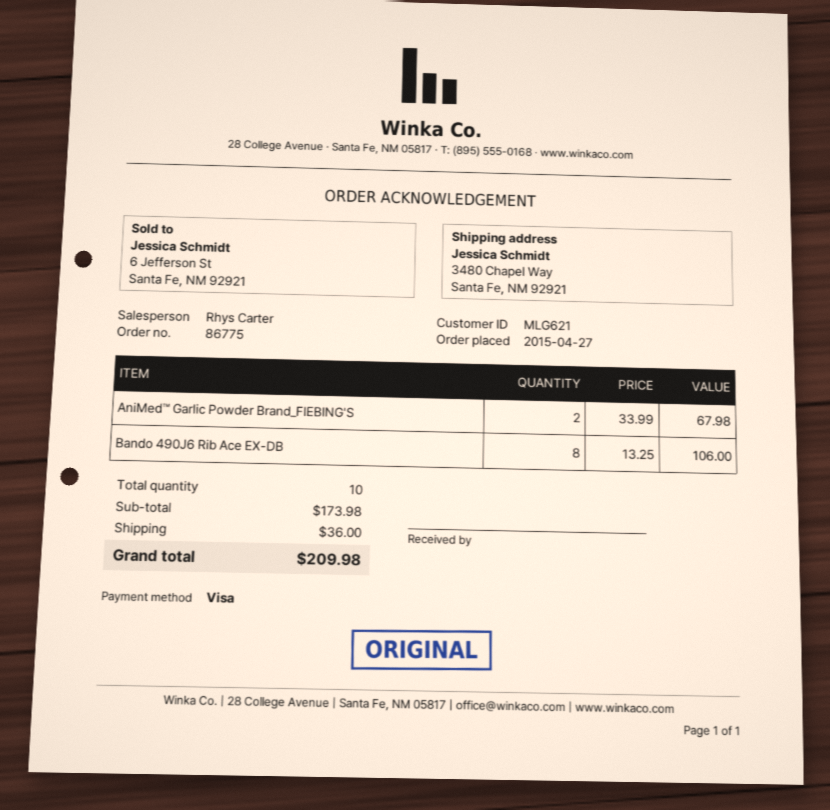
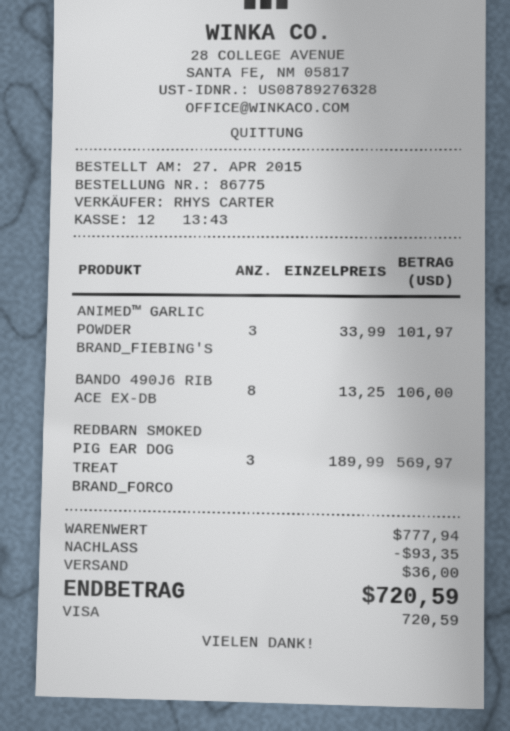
AniMed™ Garlic Powder Brand_FIEBING'S: 2 x 33.99 = 67.98 -> 3 x 33.99 = 101.97
REDBARN SMOKED PIG EAR DOG TREAT BRAND_FORCO: none -> 3 x 189.99 = 569.97
subtotal: 173.98 -> 777.94
discount: none -> 93.35
total: 209.98 -> 720.59

